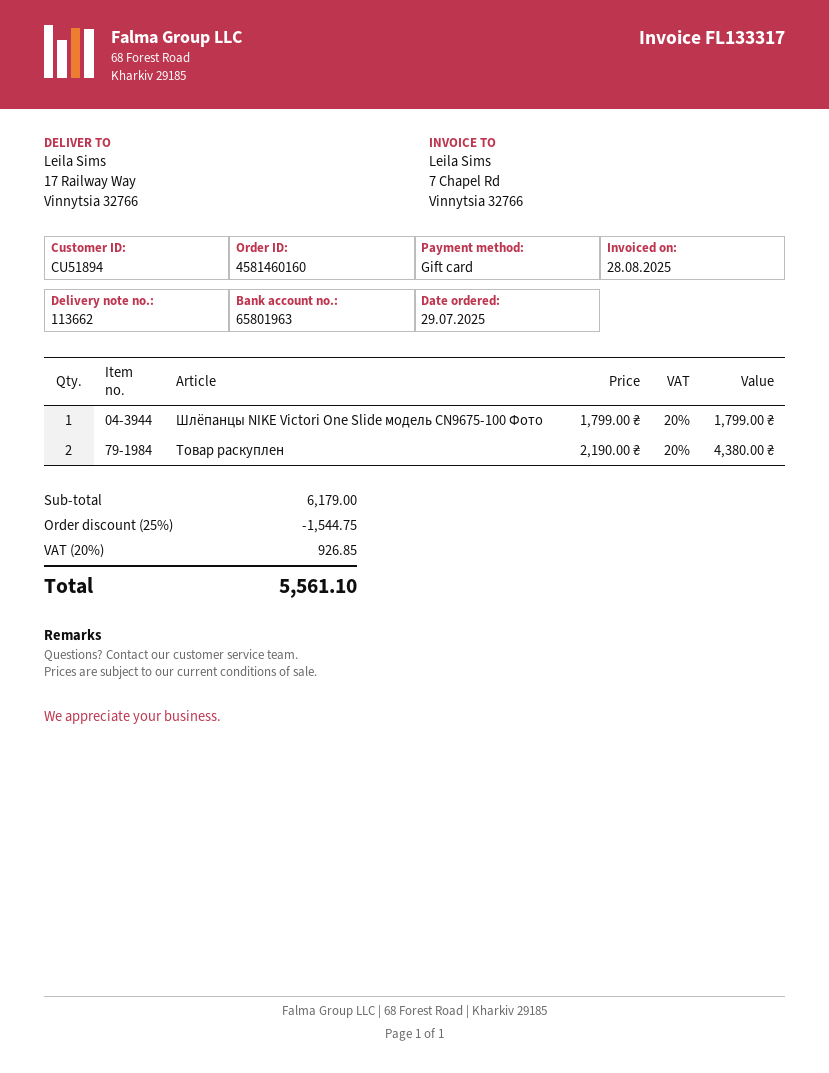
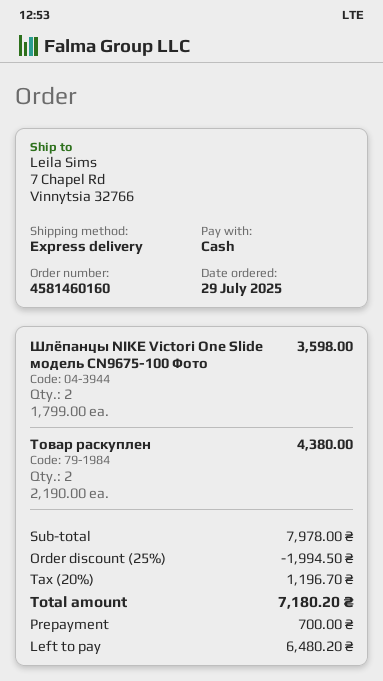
payment method: gift card -> cash
ship to: 17 Railway Way, Vinnytsia 32766 -> 7 Chapel Rd, Vinnytsia 32766
Шлёпанцы NIKE Victori One Slide модель CN9675-100 Фото: 1 x 1799.00 = 1799.00 -> 2 x 1799.00 = 3598.00
subtotal: 6179.00 -> 7978.00
discount: 25% = 1544.75 -> 25% = 1994.50
tax: 20% = 926.85 -> 20% = 1196.70
total: 5561.10 -> 7180.20

